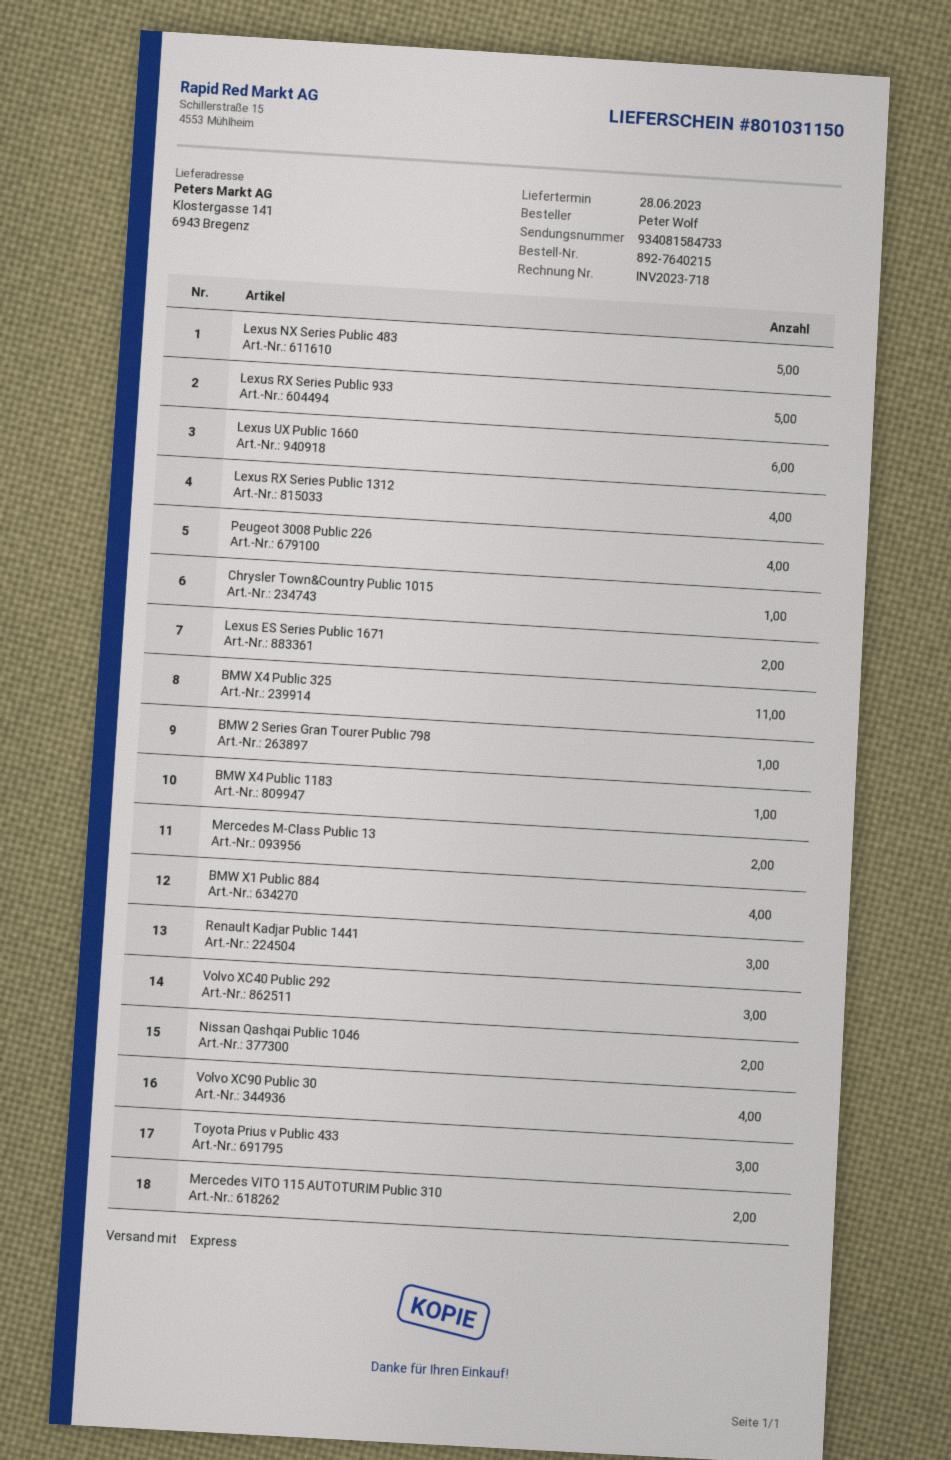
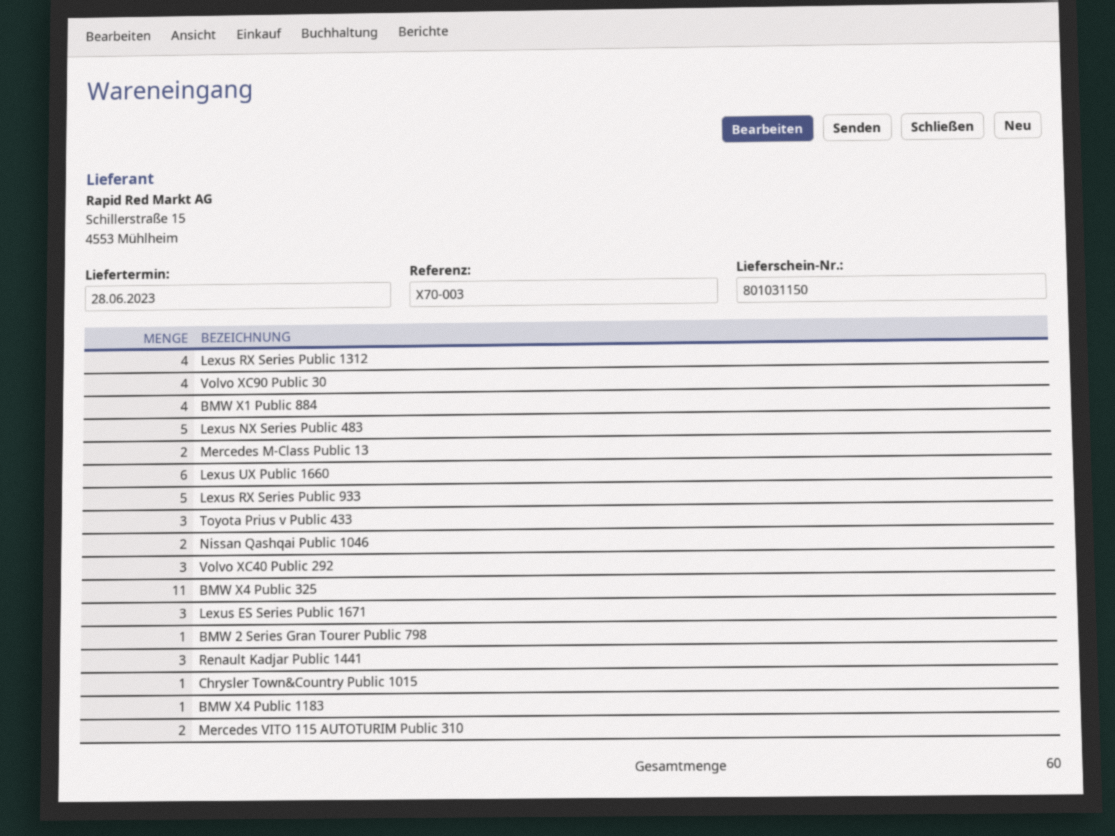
Peugeot 3008 Public 226: 4 -> none
Lexus ES Series Public 1671: 2 -> 3

